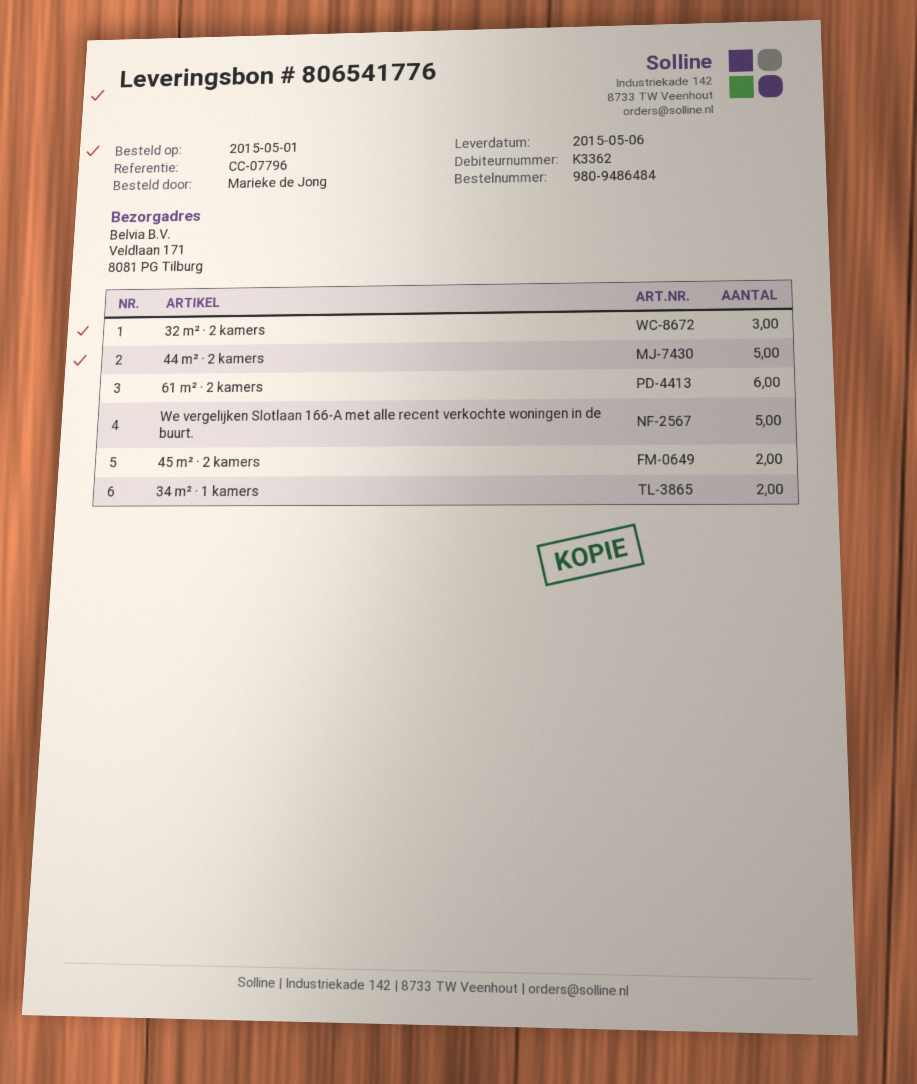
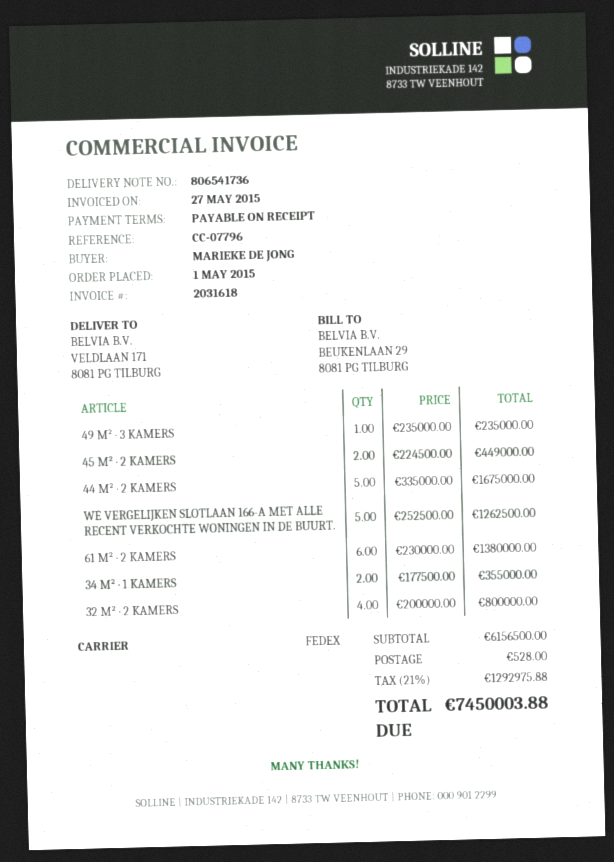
delivery note number: 806541776 -> 806541736
32 m² · 2 kamers: 3 -> 4
49 M² · 3 KAMERS: none -> 1

